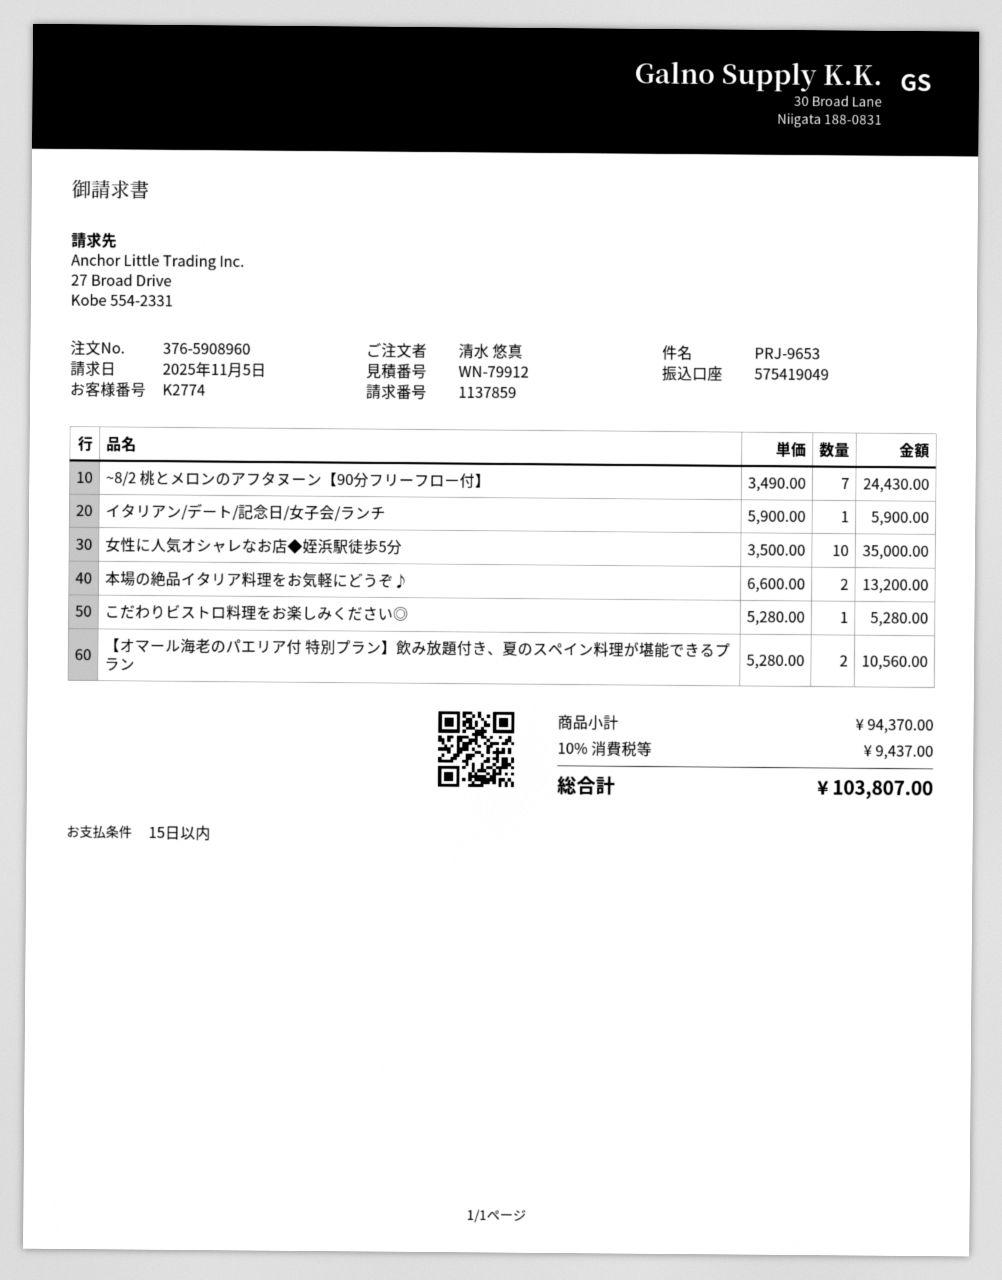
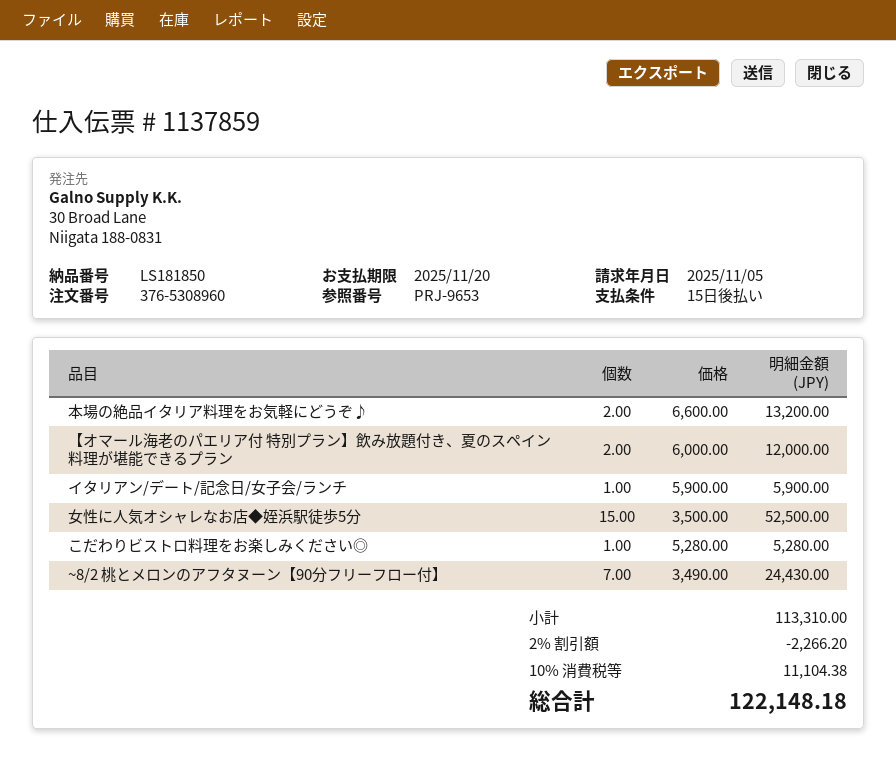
order number: 376-5908960 -> 376-5308960
女性に人気オシャレなお店◆姪浜駅徒歩5分: 10 x 3500.00 = 35000.00 -> 15 x 3500.00 = 52500.00
【オマール海老のパエリア付 特別プラン】飲み放題付き、夏のスペイン料理が堪能できるプラン: 2 x 5280.00 = 10560.00 -> 2 x 6000.00 = 12000.00
subtotal: 94370.00 -> 113310.00
discount: none -> 2% = 2266.20
tax: 10% = 9437.00 -> 10% = 11104.38
total: 103807.00 -> 122148.18

